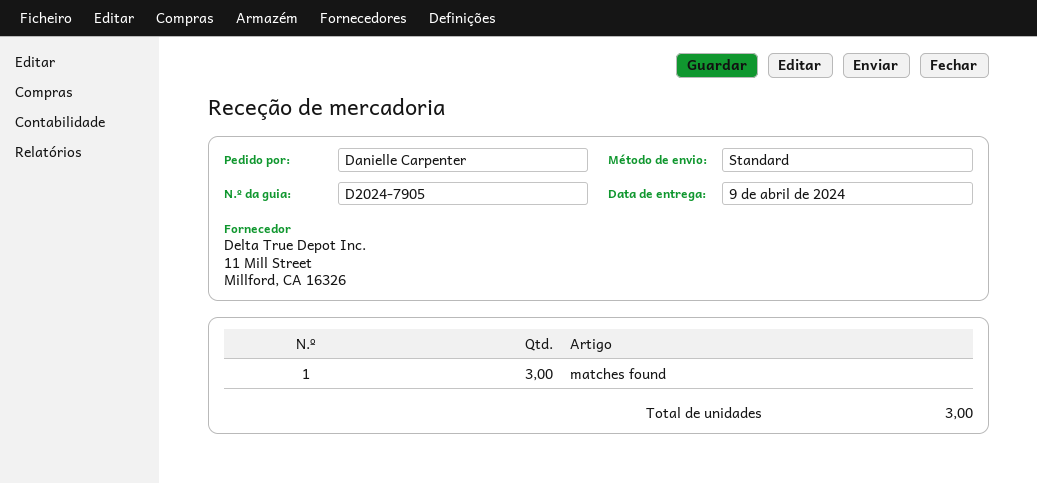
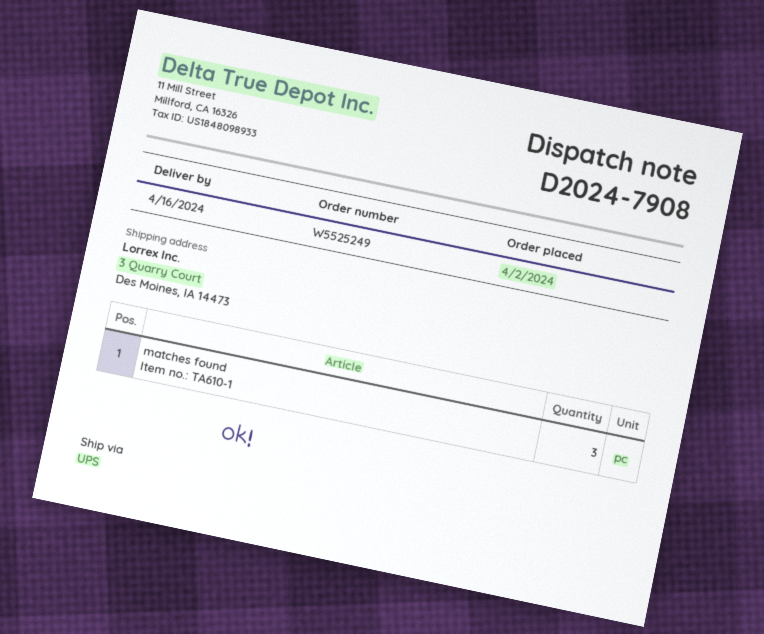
delivery note number: D2024-7905 -> D2024-7908
delivery date: 2024-04-09 -> 2024-04-16
shipping method: standard -> UPS

